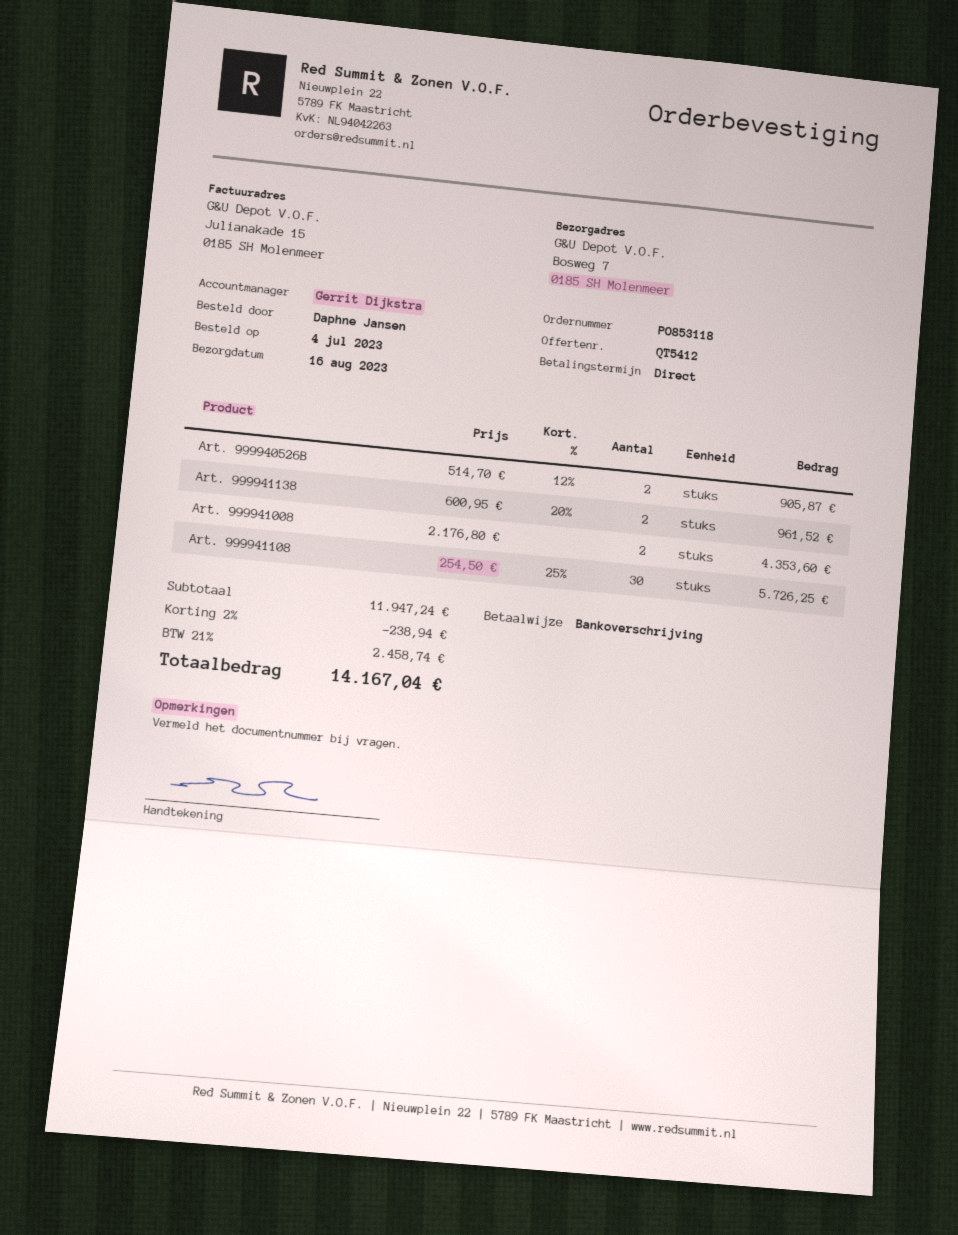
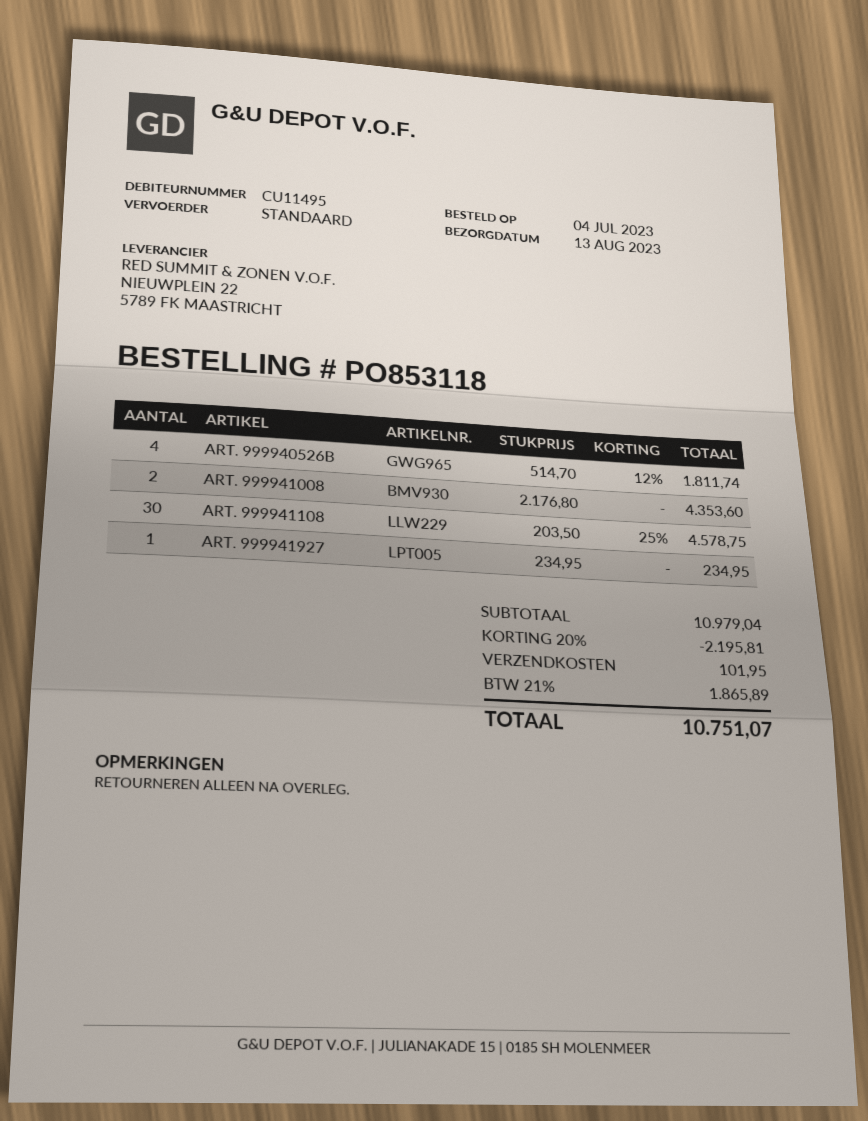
delivery date: 2023-08-16 -> 2023-08-13
Art. 999940526B: 2 x 514.70 - 12% = 905.87 -> 4 x 514.70 - 12% = 1811.74
Art. 999941138: 2 x 600.95 - 20% = 961.52 -> none
Art. 999941108: 30 x 254.50 - 25% = 5726.25 -> 30 x 203.50 - 25% = 4578.75
ART. 999941927: none -> 1 x 234.95 = 234.95
subtotal: 11947.24 -> 10979.04
discount: 2% = 238.94 -> 20% = 2195.81
shipping: none -> 101.95
tax: 21% = 2458.74 -> 21% = 1865.89
total: 14167.04 -> 10751.07

